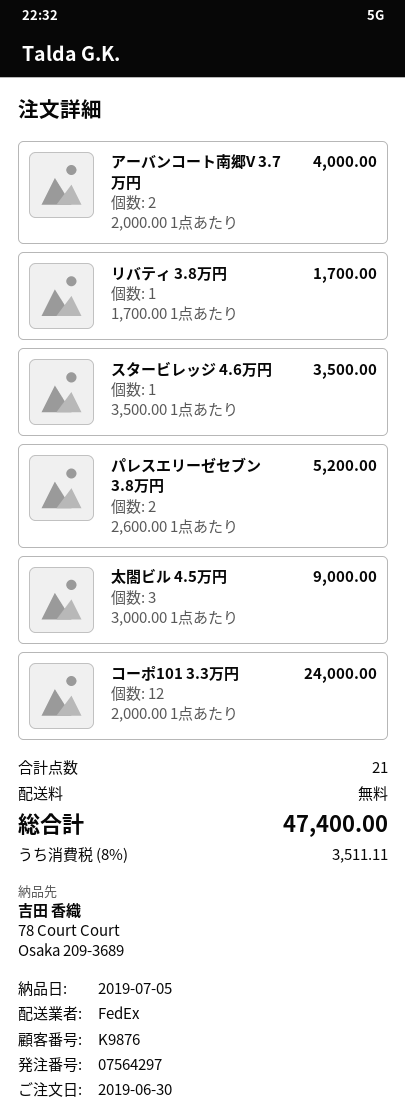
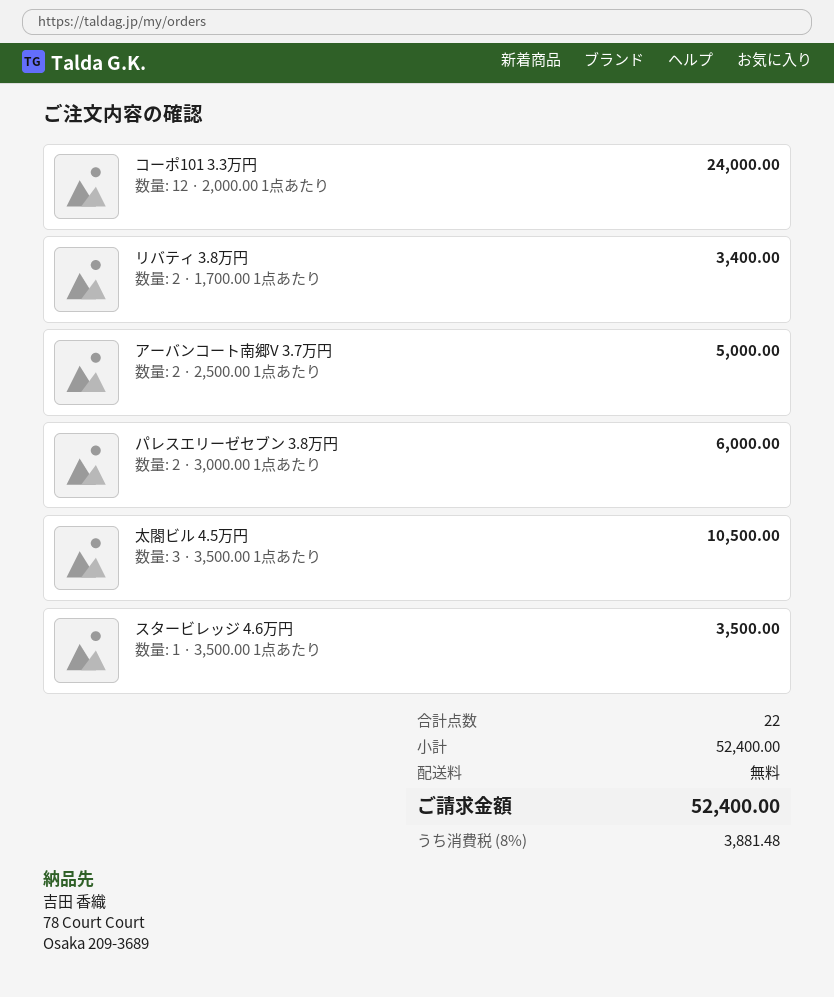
アーバンコート南郷V 3.7万円: 2 x 2000.00 = 4000.00 -> 2 x 2500.00 = 5000.00
リバティ 3.8万円: 1 x 1700.00 = 1700.00 -> 2 x 1700.00 = 3400.00
パレスエリーゼセブン 3.8万円: 2 x 2600.00 = 5200.00 -> 2 x 3000.00 = 6000.00
太閤ビル 4.5万円: 3 x 3000.00 = 9000.00 -> 3 x 3500.00 = 10500.00
total quantity: 21 -> 22
tax: 8% = 3511.11 -> 8% = 3881.48
total: 47400.00 -> 52400.00

